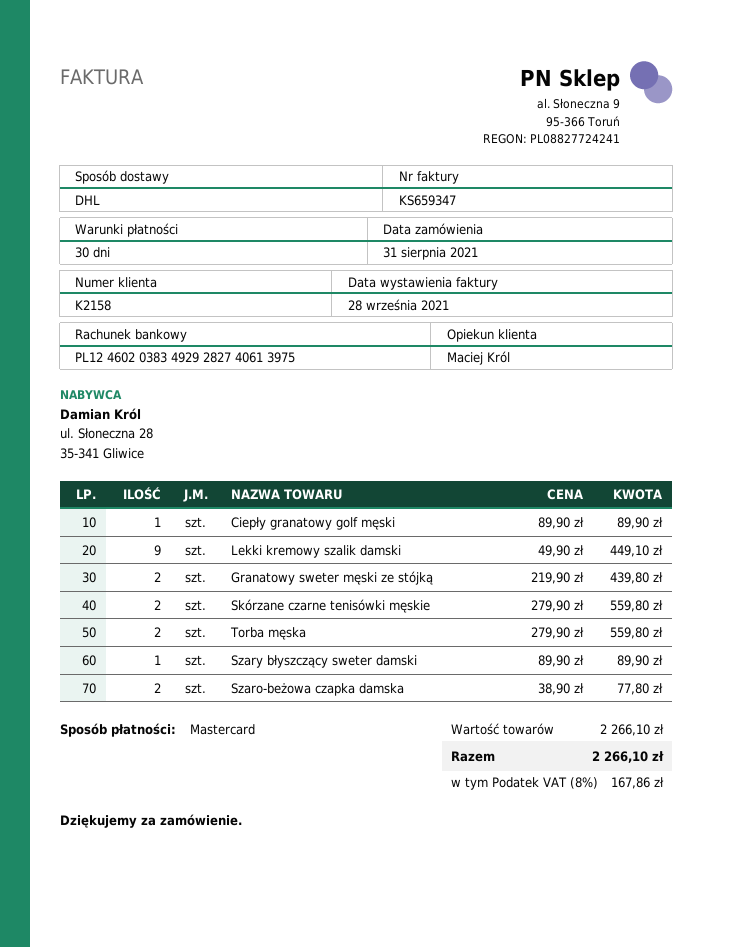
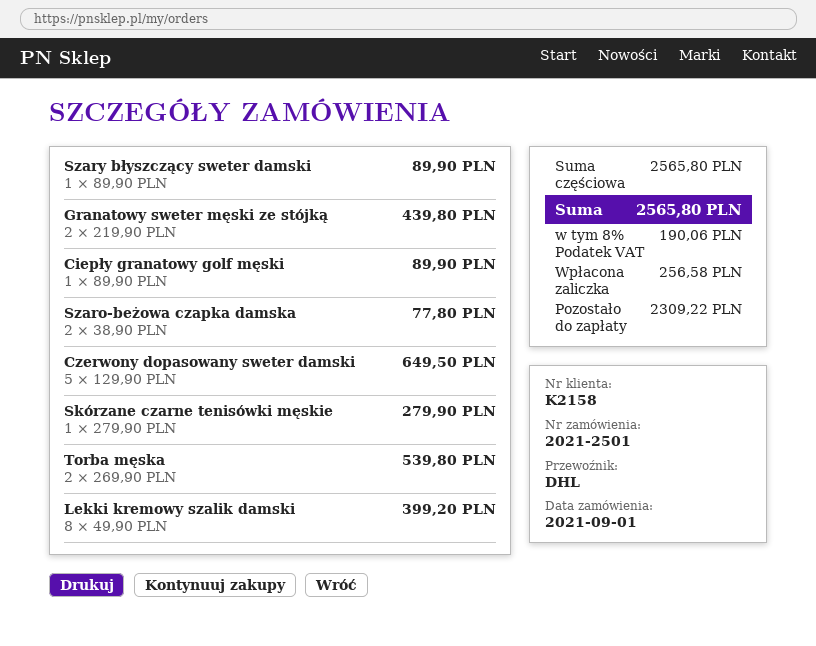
order date: 2021-08-31 -> 2021-09-01
Lekki kremowy szalik damski: 9 x 49.90 = 449.10 -> 8 x 49.90 = 399.20
Skórzane czarne tenisówki męskie: 2 x 279.90 = 559.80 -> 1 x 279.90 = 279.90
Torba męska: 2 x 279.90 = 559.80 -> 2 x 269.90 = 539.80
Czerwony dopasowany sweter damski: none -> 5 x 129.90 = 649.50
subtotal: 2266.10 -> 2565.80
tax: 8% = 167.86 -> 8% = 190.06
total: 2266.10 -> 2565.80

